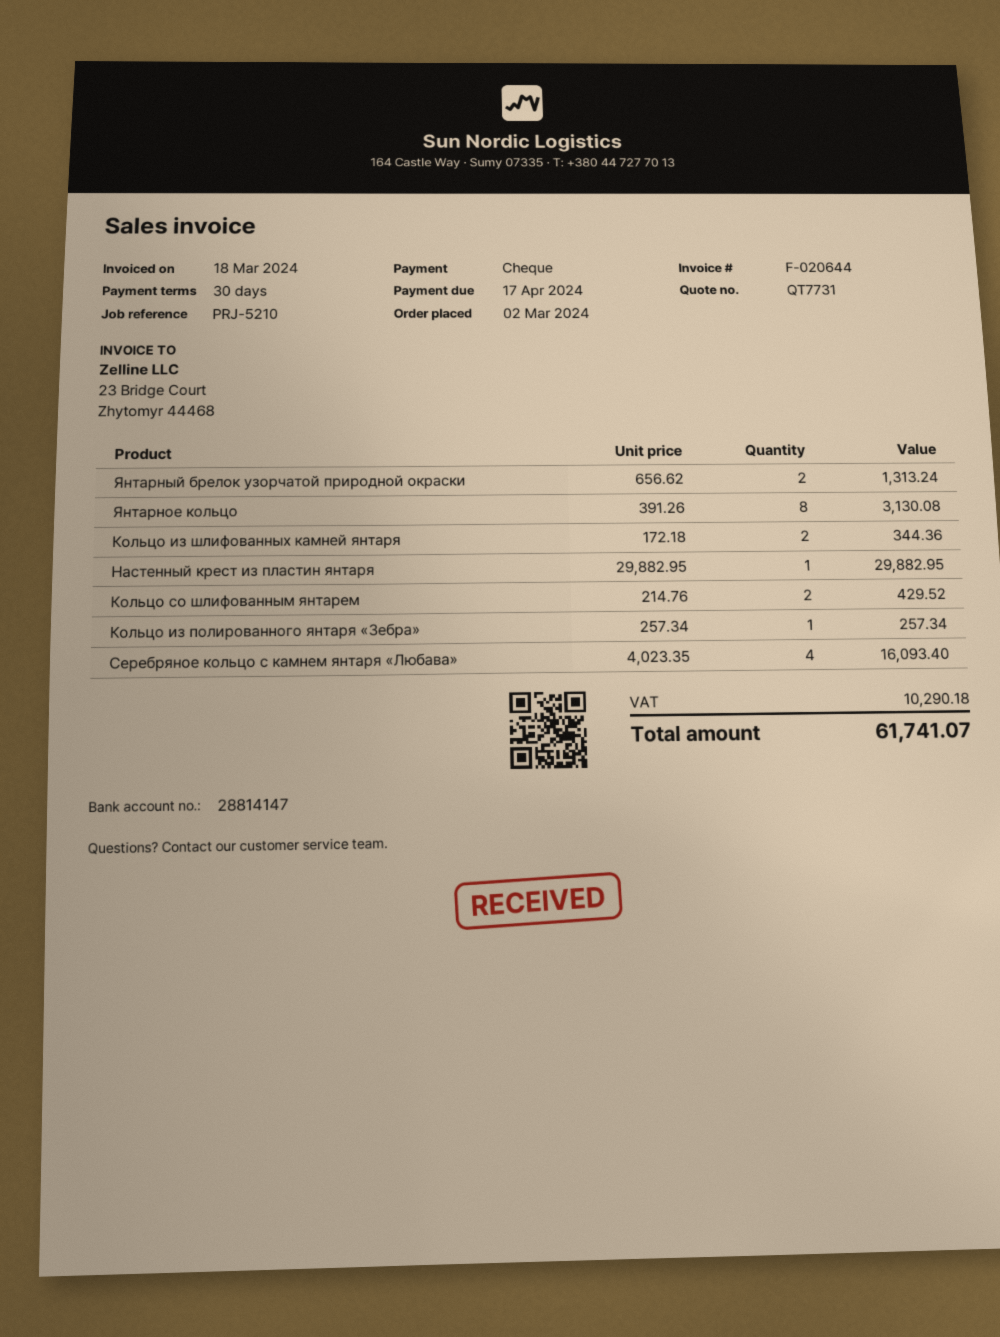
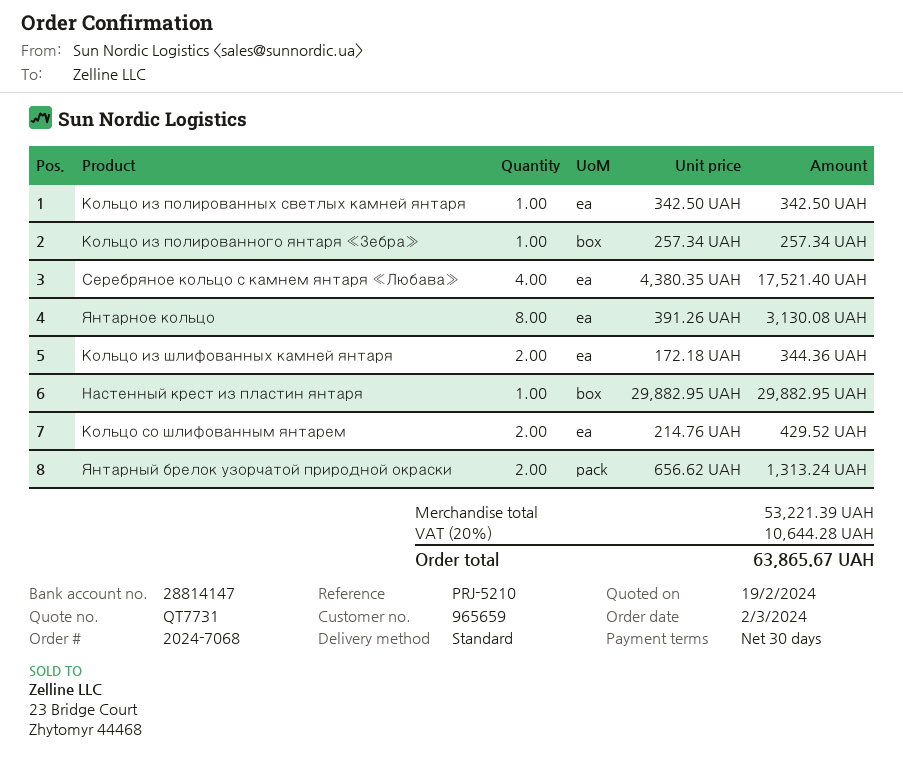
Серебряное кольцо с камнем янтаря «Любава»: 4 x 4023.35 = 16093.40 -> 4 x 4380.35 = 17521.40
Кольцо из полированных светлых камней янтаря: none -> 1 x 342.50 = 342.50
tax: 10290.18 -> 10644.28
total: 61741.07 -> 63865.67

